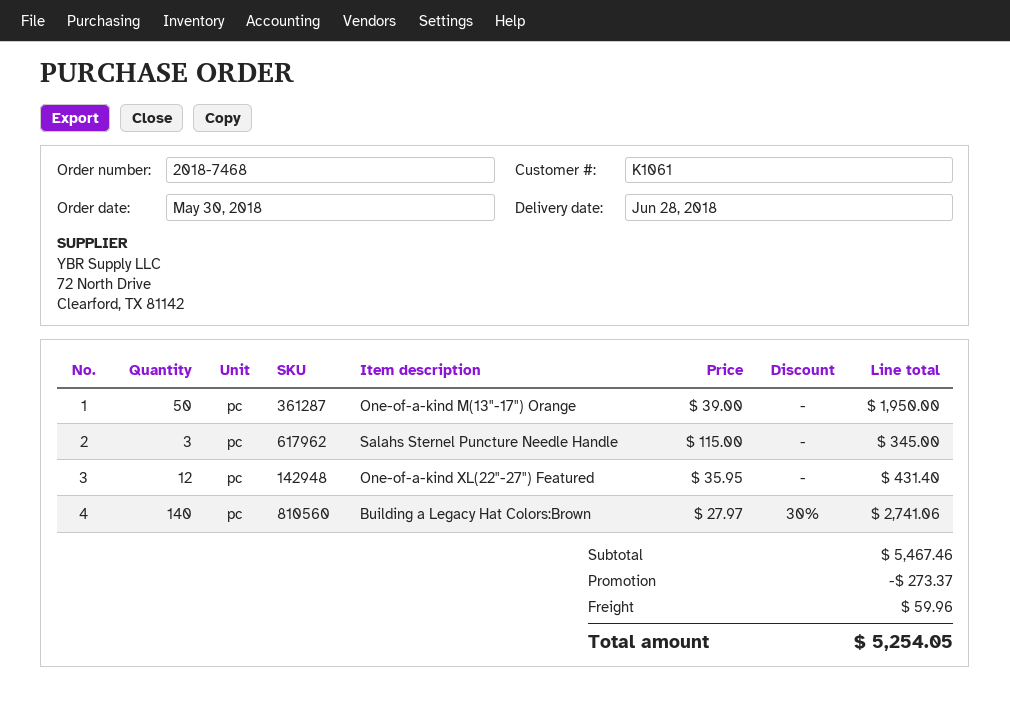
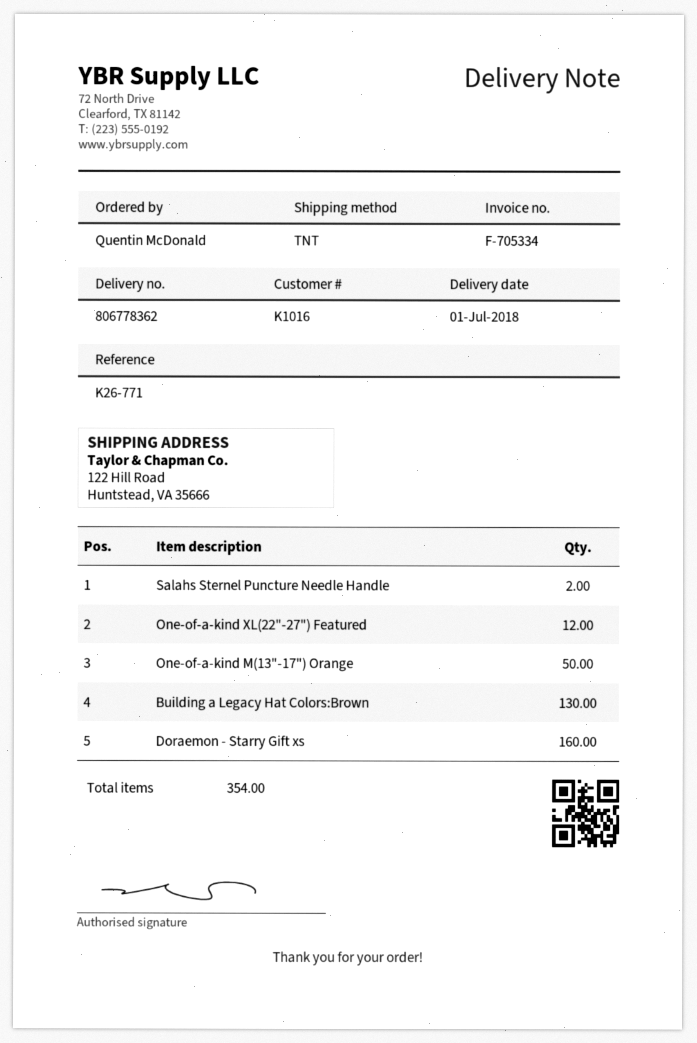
delivery date: 2018-06-28 -> 2018-07-01
customer number: K1061 -> K1016
Salahs Sternel Puncture Needle Handle: 3 -> 2
Building a Legacy Hat Colors:Brown: 140 -> 130
Doraemon - Starry Gift xs: none -> 160

